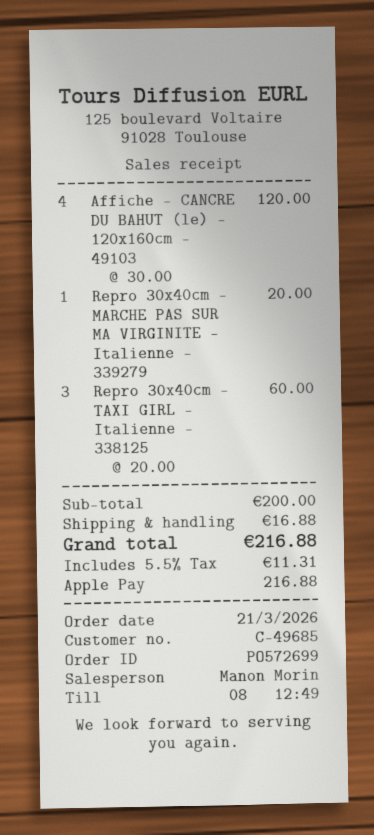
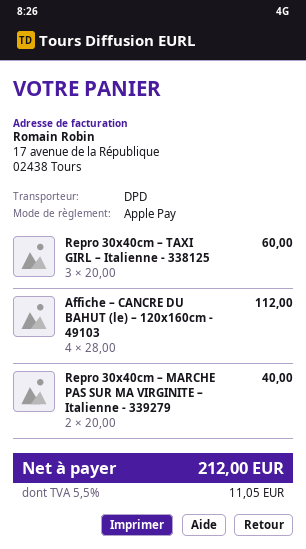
Affiche – CANCRE DU BAHUT (le) – 120x160cm - 49103: 4 x 30.00 = 120.00 -> 4 x 28.00 = 112.00
Repro 30x40cm – MARCHE PAS SUR MA VIRGINITE – Italienne - 339279: 1 x 20.00 = 20.00 -> 2 x 20.00 = 40.00
shipping: 16.88 -> none
tax: 5.5% = 11.31 -> 5.5% = 11.05
total: 216.88 -> 212.00

